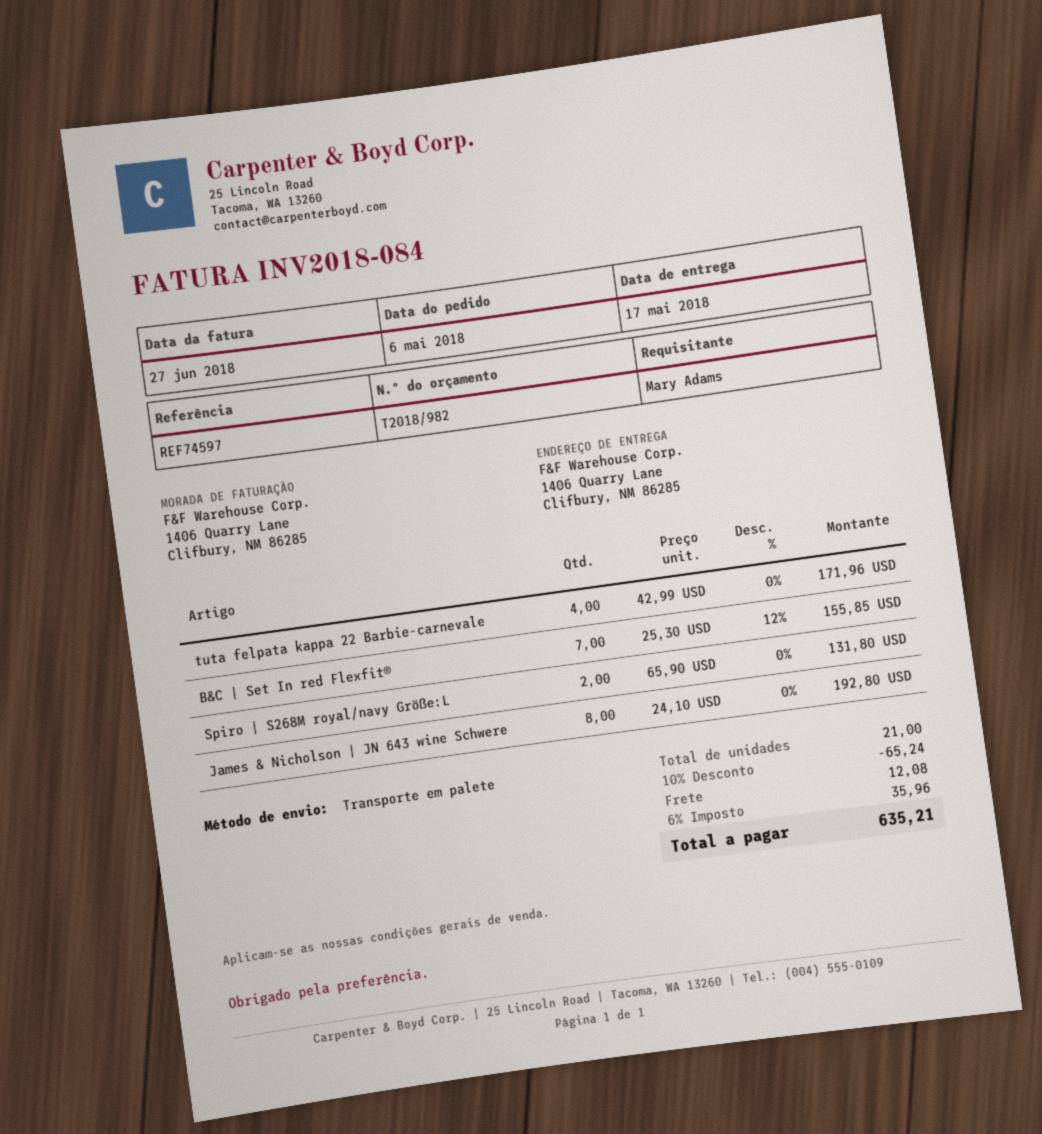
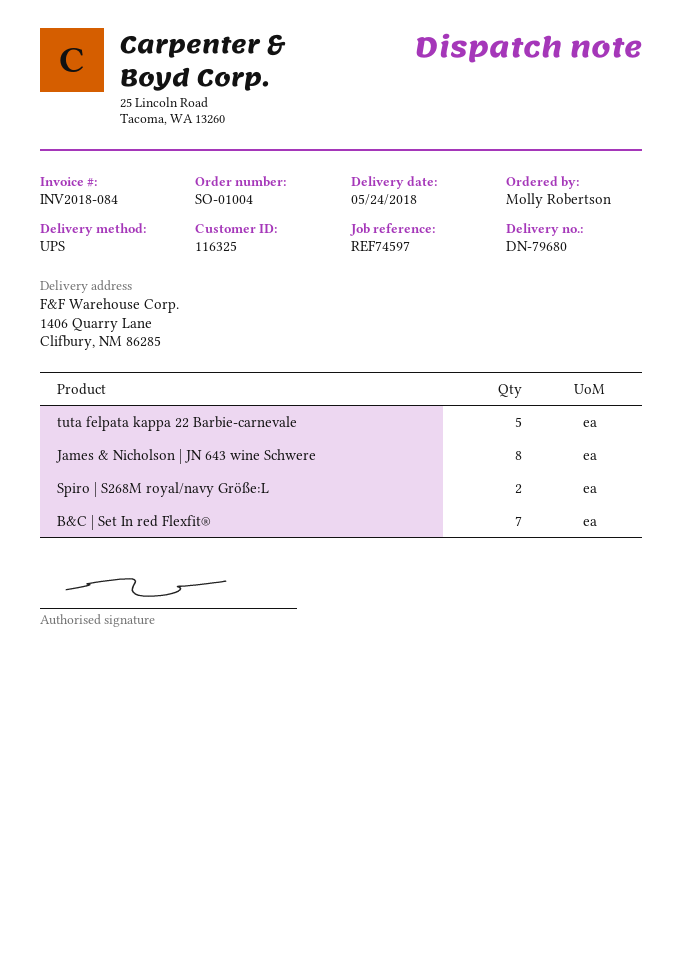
delivery date: 2018-05-17 -> 2018-05-24
ordered by: Mary Adams -> Molly Robertson
shipping method: pallet freight -> UPS
tuta felpata kappa 22 Barbie-carnevale: 4 -> 5

